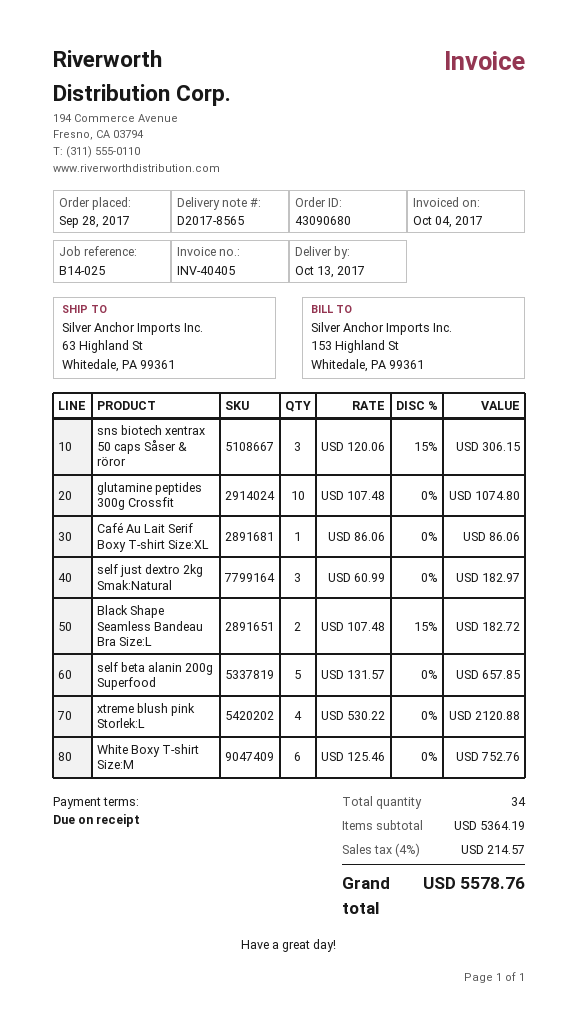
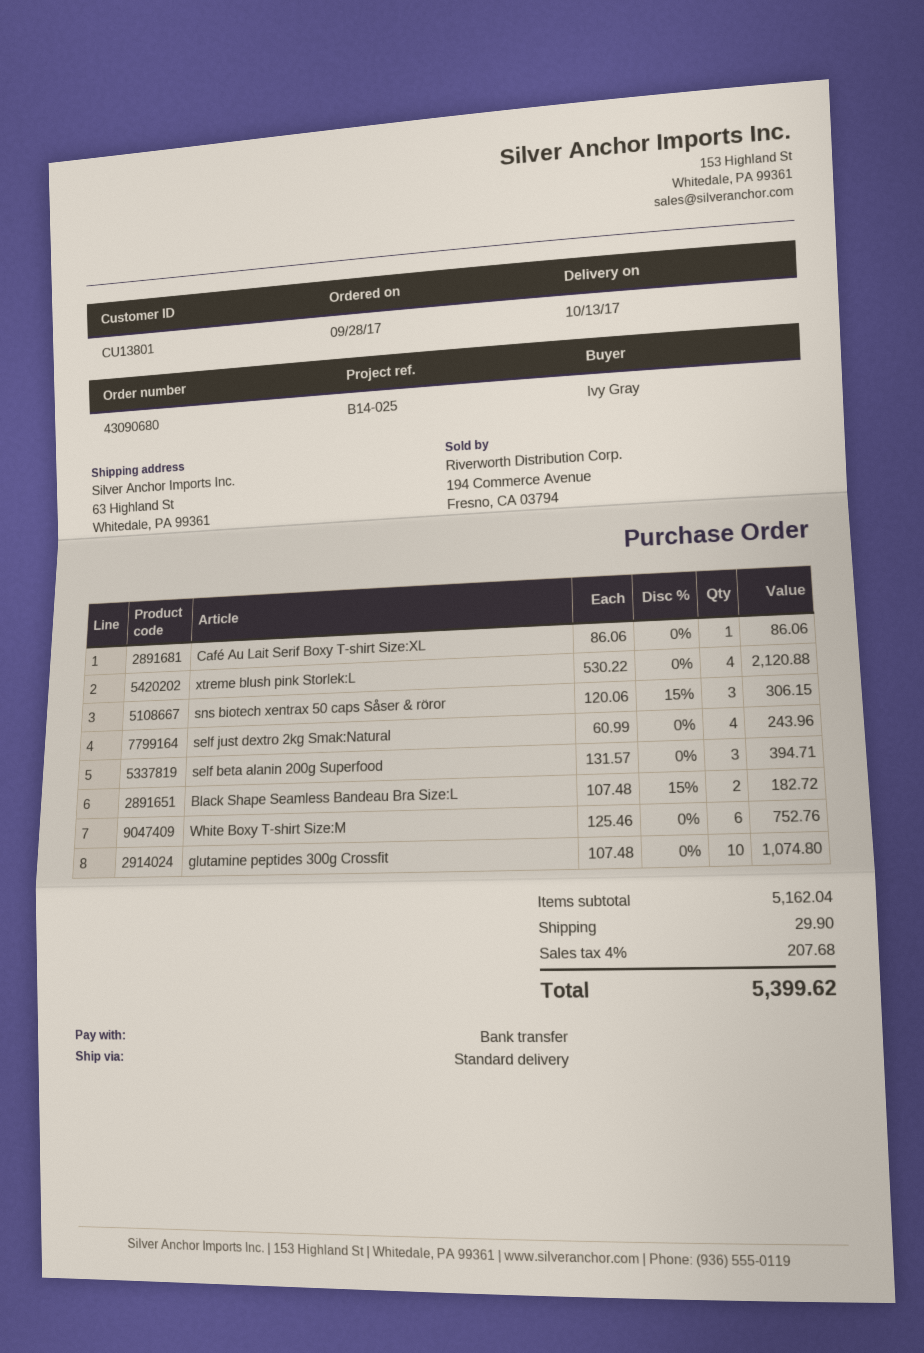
self just dextro 2kg Smak:Natural: 3 x 60.99 = 182.97 -> 4 x 60.99 = 243.96
self beta alanin 200g Superfood: 5 x 131.57 = 657.85 -> 3 x 131.57 = 394.71
subtotal: 5364.19 -> 5162.04
shipping: none -> 29.90
tax: 4% = 214.57 -> 4% = 207.68
total: 5578.76 -> 5399.62

